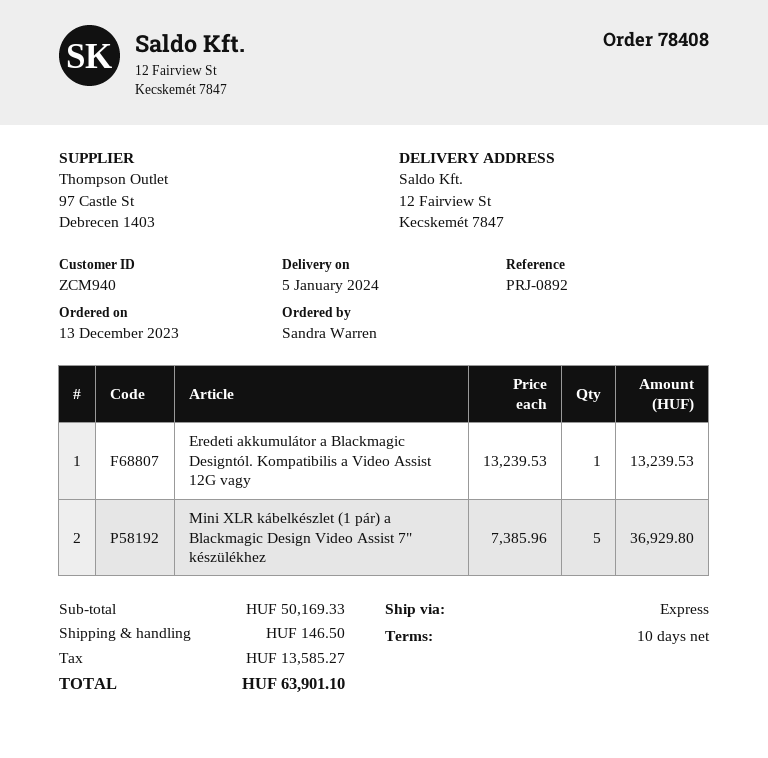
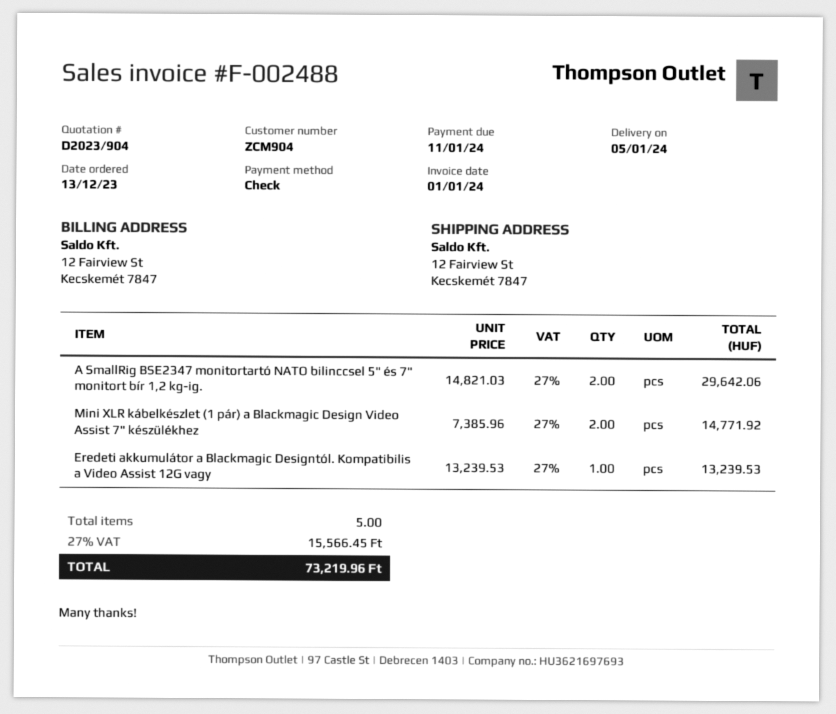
customer number: ZCM940 -> ZCM904
Mini XLR kábelkészlet (1 pár) a Blackmagic Design Video Assist 7" készülékhez: 5 x 7385.96 = 36929.80 -> 2 x 7385.96 = 14771.92
A SmallRig BSE2347 monitortartó NATO bilinccsel 5" és 7" monitort bír 1,2 kg-ig.: none -> 2 x 14821.03 = 29642.06
shipping: 146.50 -> none
tax: 13585.27 -> 15566.45
total: 63901.10 -> 73219.96

